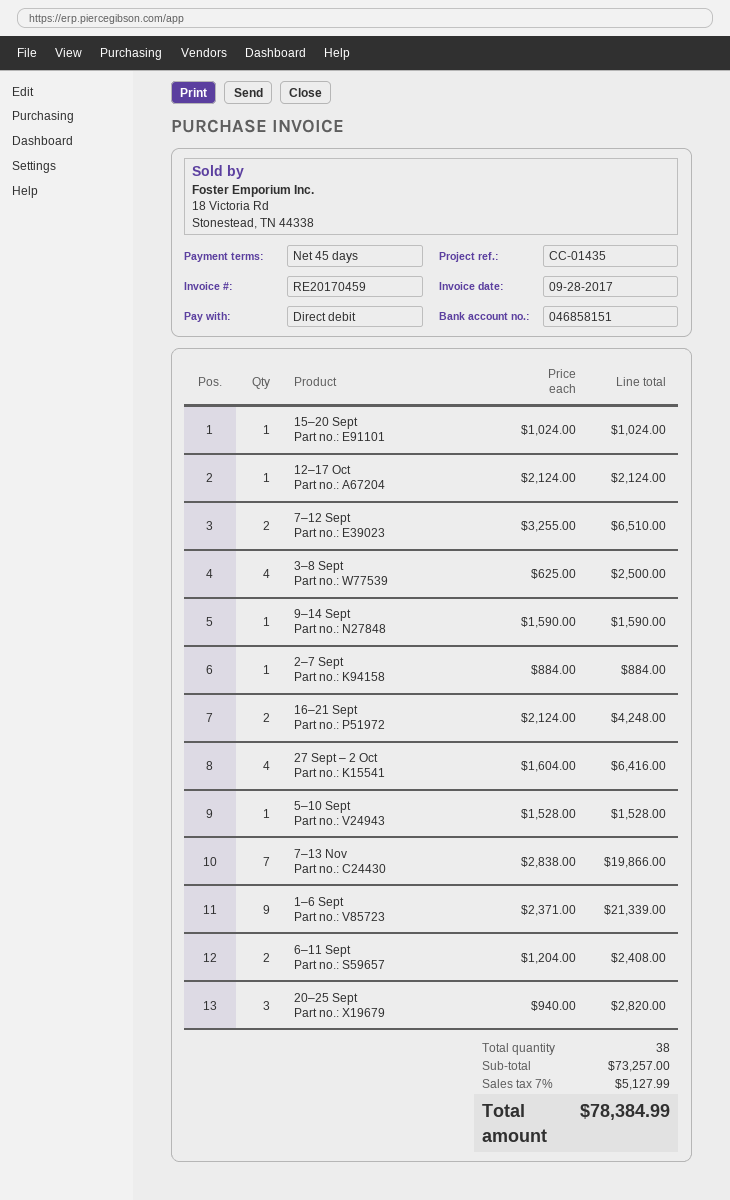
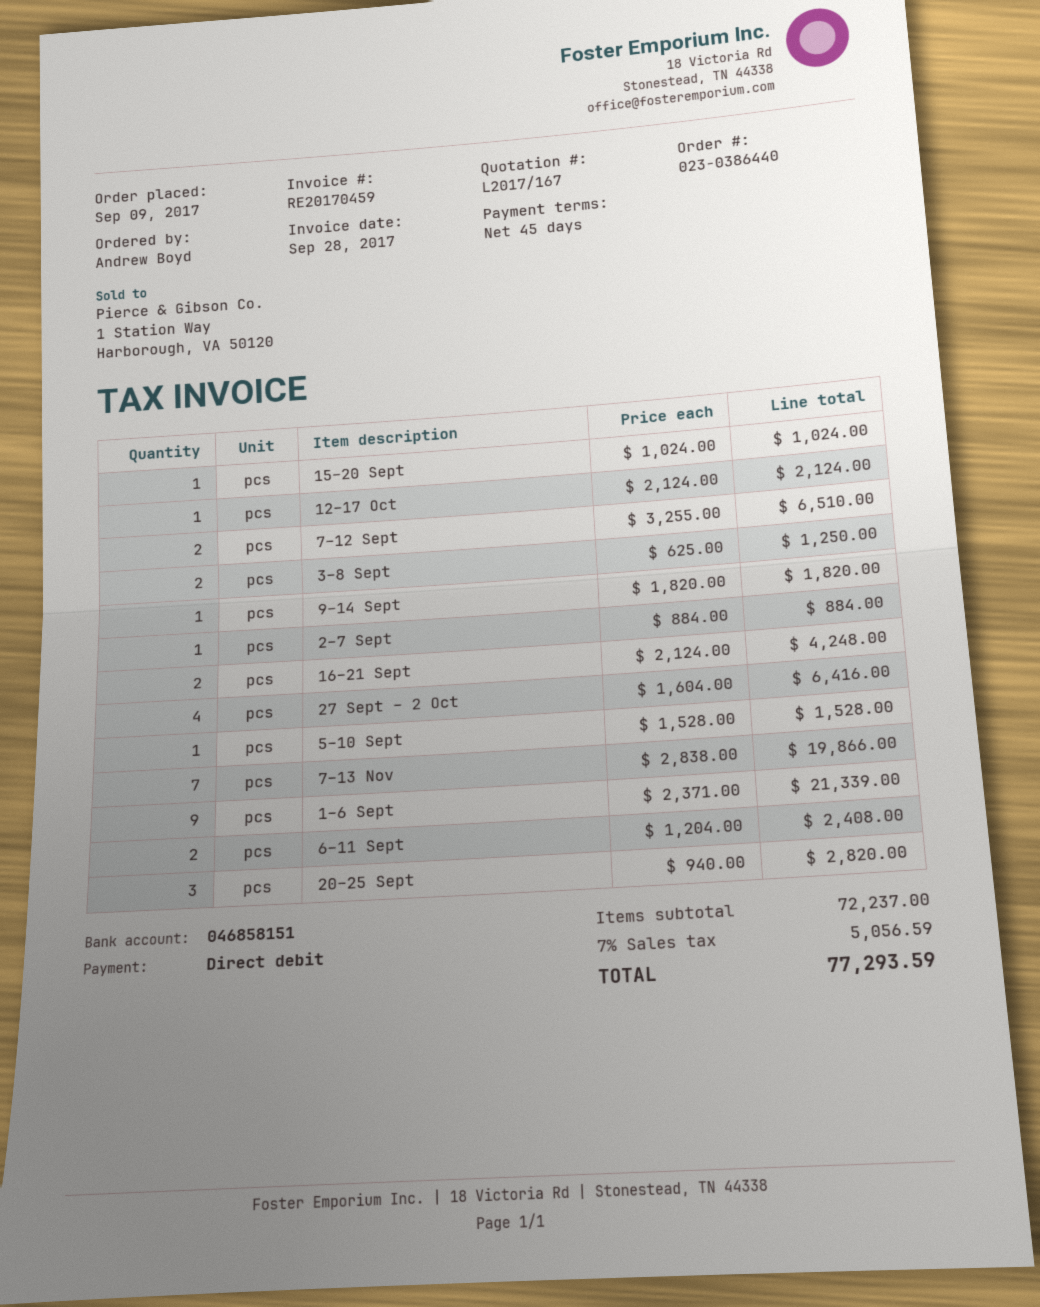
3–8 Sept: 4 x 625.00 = 2500.00 -> 2 x 625.00 = 1250.00
9–14 Sept: 1 x 1590.00 = 1590.00 -> 1 x 1820.00 = 1820.00
subtotal: 73257.00 -> 72237.00
tax: 7% = 5127.99 -> 7% = 5056.59
total: 78384.99 -> 77293.59

